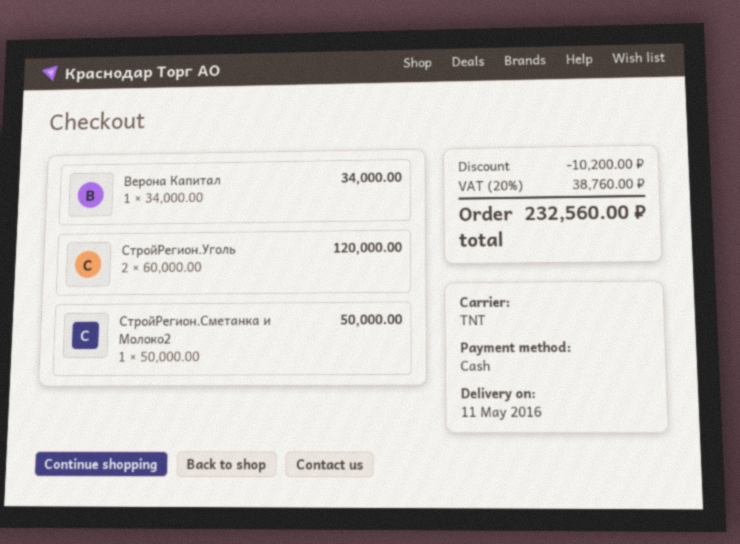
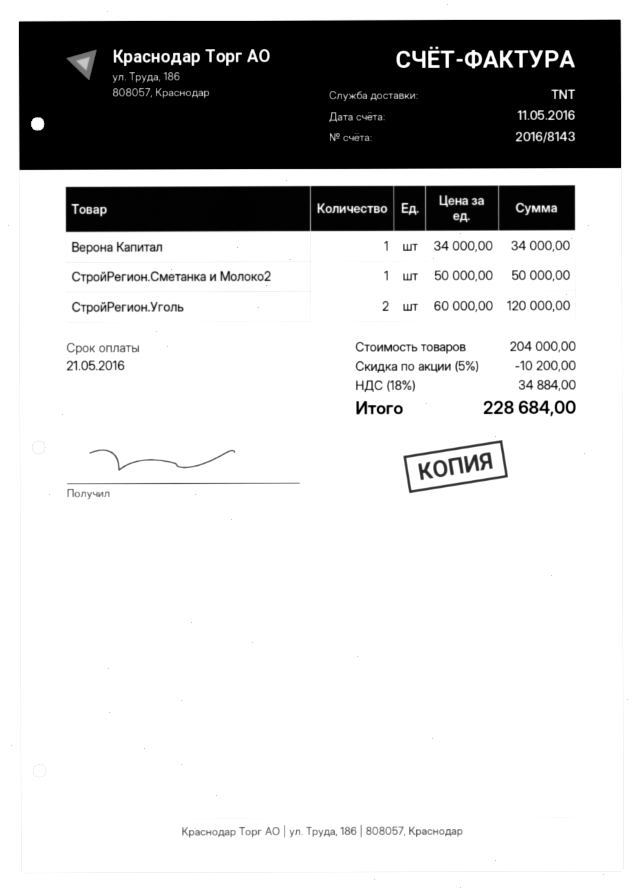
tax: 20% = 38760.00 -> 18% = 34884.00
total: 232560.00 -> 228684.00

